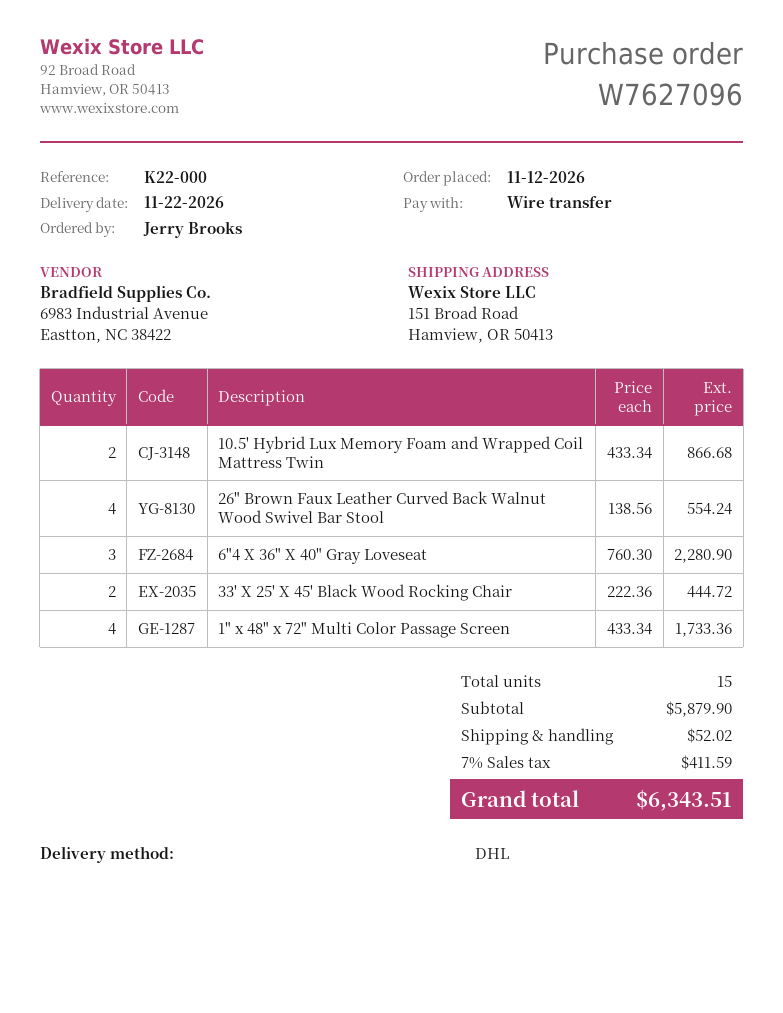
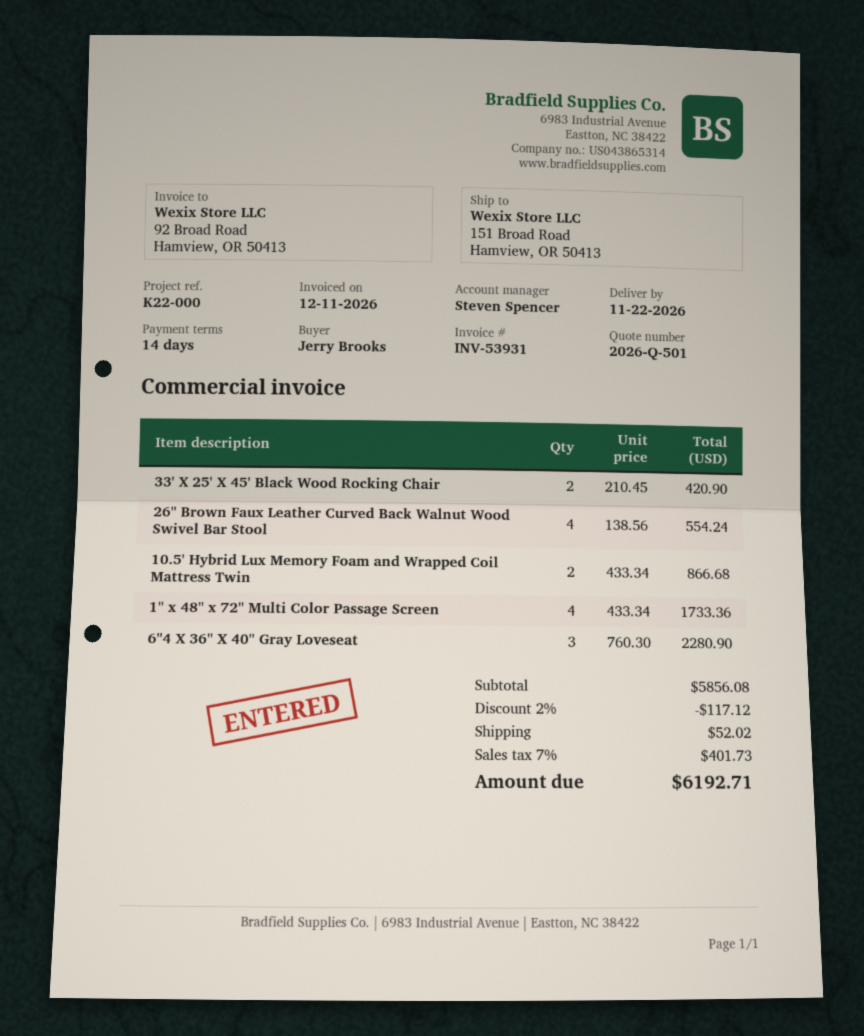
33' X 25' X 45' Black Wood Rocking Chair: 2 x 222.36 = 444.72 -> 2 x 210.45 = 420.90
subtotal: 5879.90 -> 5856.08
discount: none -> 2% = 117.12
tax: 7% = 411.59 -> 7% = 401.73
total: 6343.51 -> 6192.71

